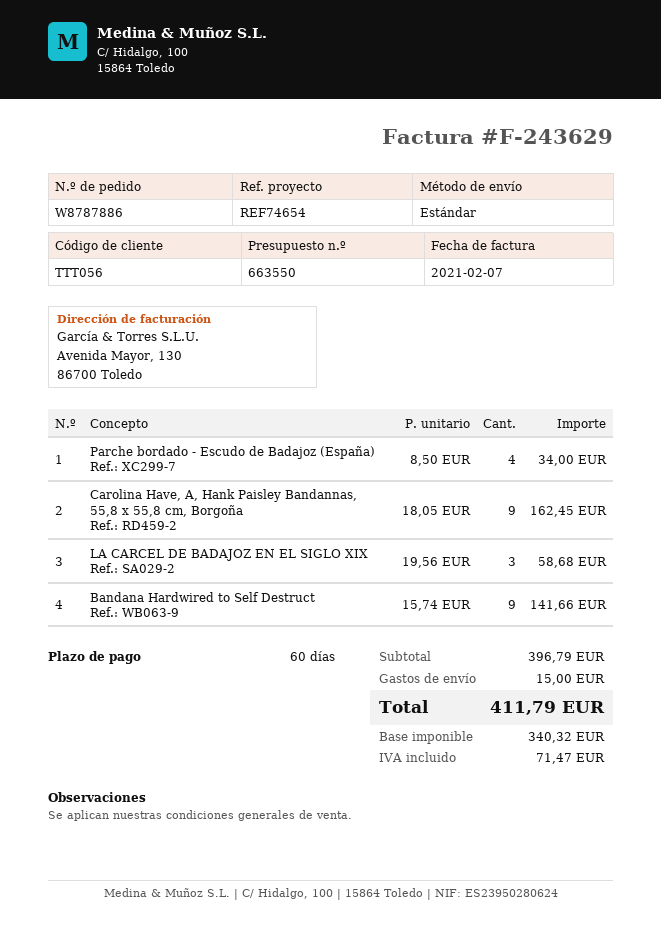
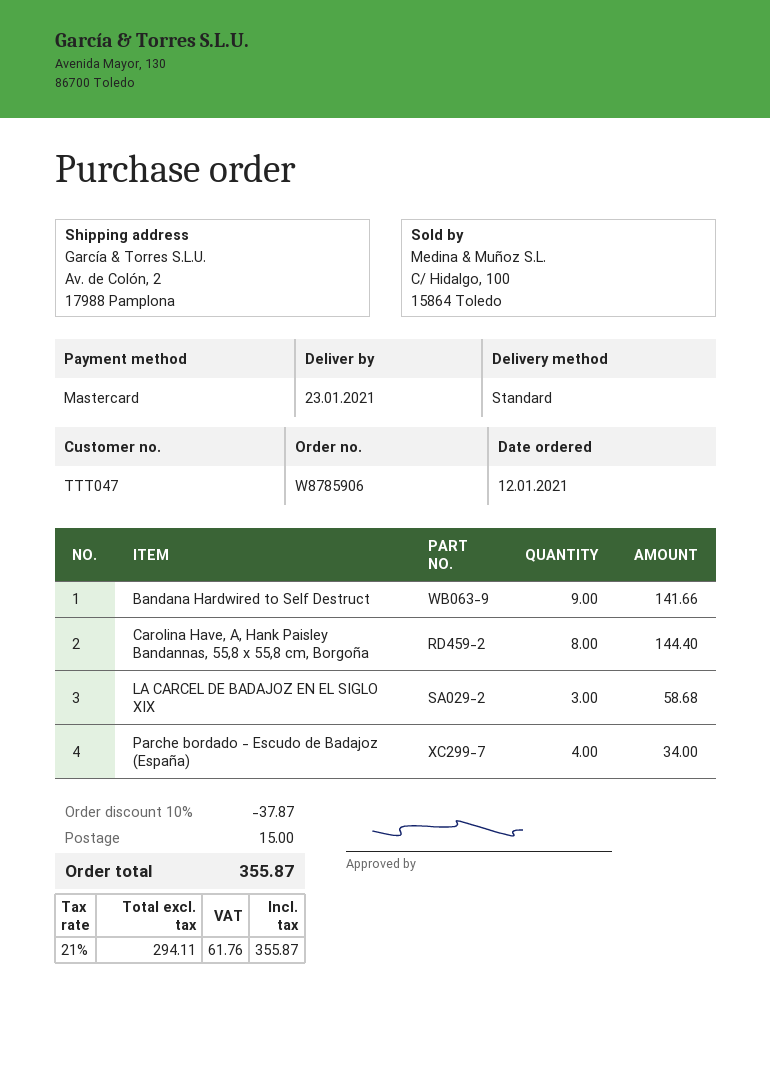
order number: W8787886 -> W8785906
customer number: TTT056 -> TTT047
Carolina Have, A, Hank Paisley Bandannas, 55,8 x 55,8 cm, Borgoña: 9 for 162.45 -> 8 for 144.40
discount: none -> 10% = 37.87
net: 340.32 -> 294.11
tax: 71.47 -> 61.76
total: 411.79 -> 355.87

